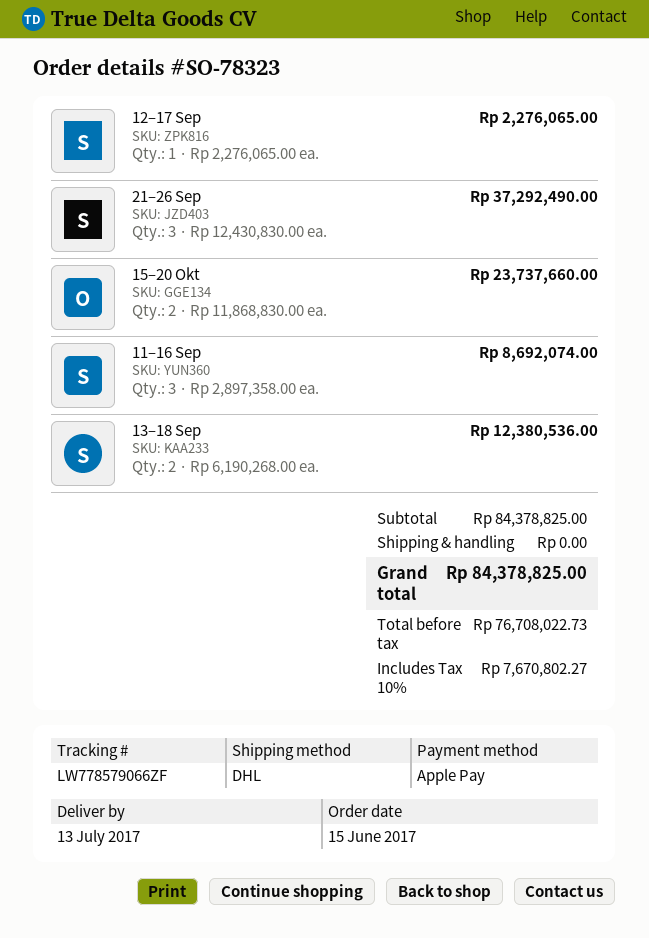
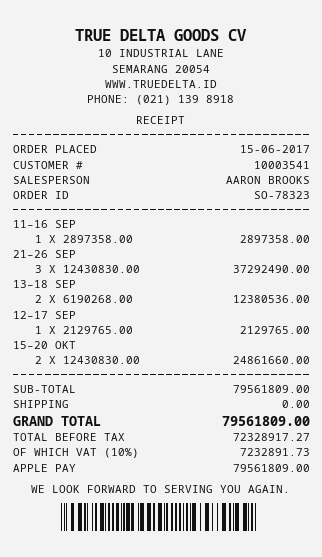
12–17 Sep: 1 x 2276065.00 = 2276065.00 -> 1 x 2129765.00 = 2129765.00
15–20 Okt: 2 x 11868830.00 = 23737660.00 -> 2 x 12430830.00 = 24861660.00
11–16 Sep: 3 x 2897358.00 = 8692074.00 -> 1 x 2897358.00 = 2897358.00
subtotal: 84378825.00 -> 79561809.00
net: 76708022.73 -> 72328917.27
tax: 10% = 7670802.27 -> 10% = 7232891.73
total: 84378825.00 -> 79561809.00

